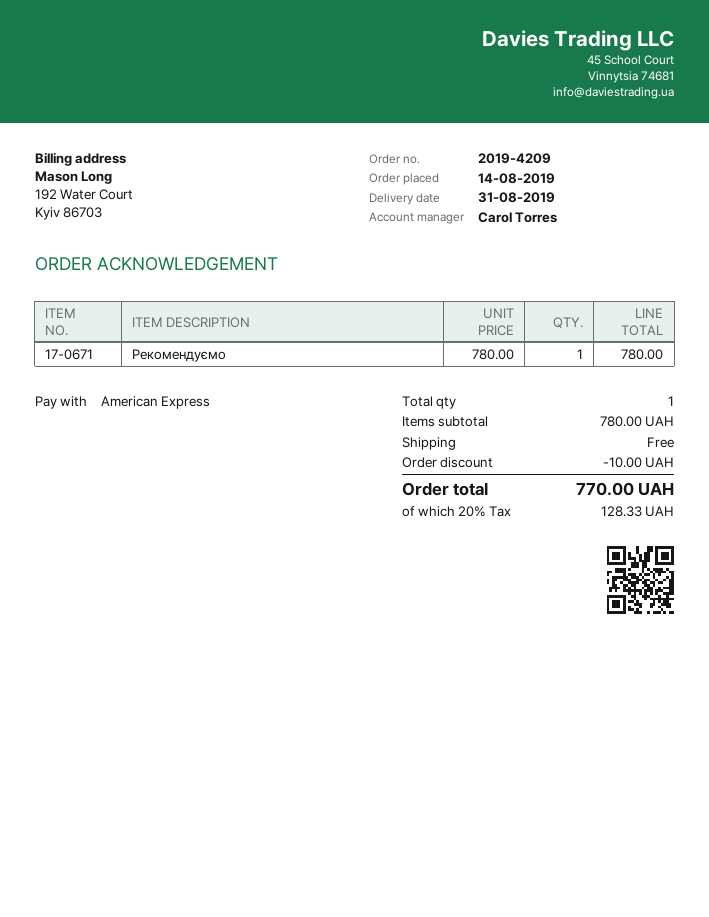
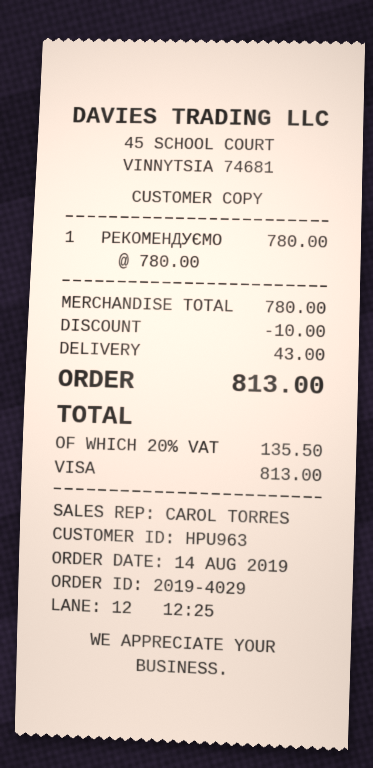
order number: 2019-4209 -> 2019-4029
payment method: American Express -> Visa
shipping: 0.00 -> 43.00
tax: 20% = 128.33 -> 20% = 135.50
total: 770.00 -> 813.00

